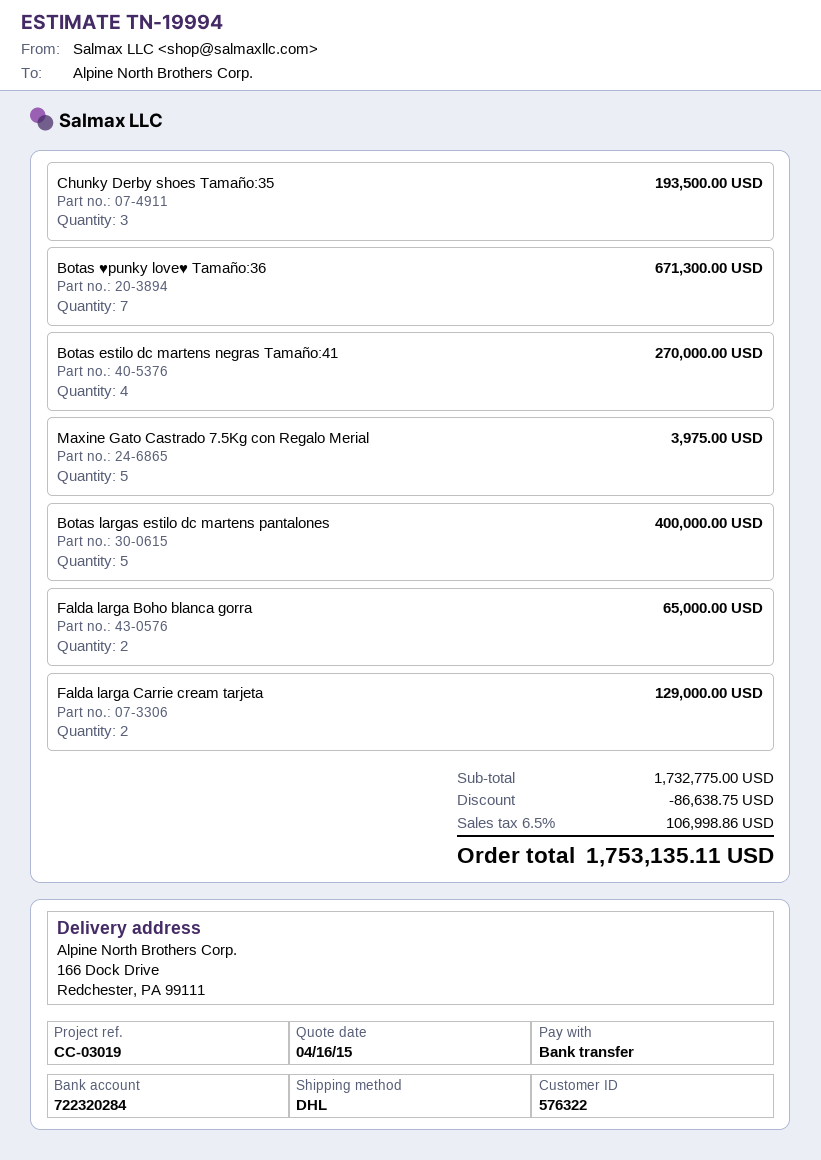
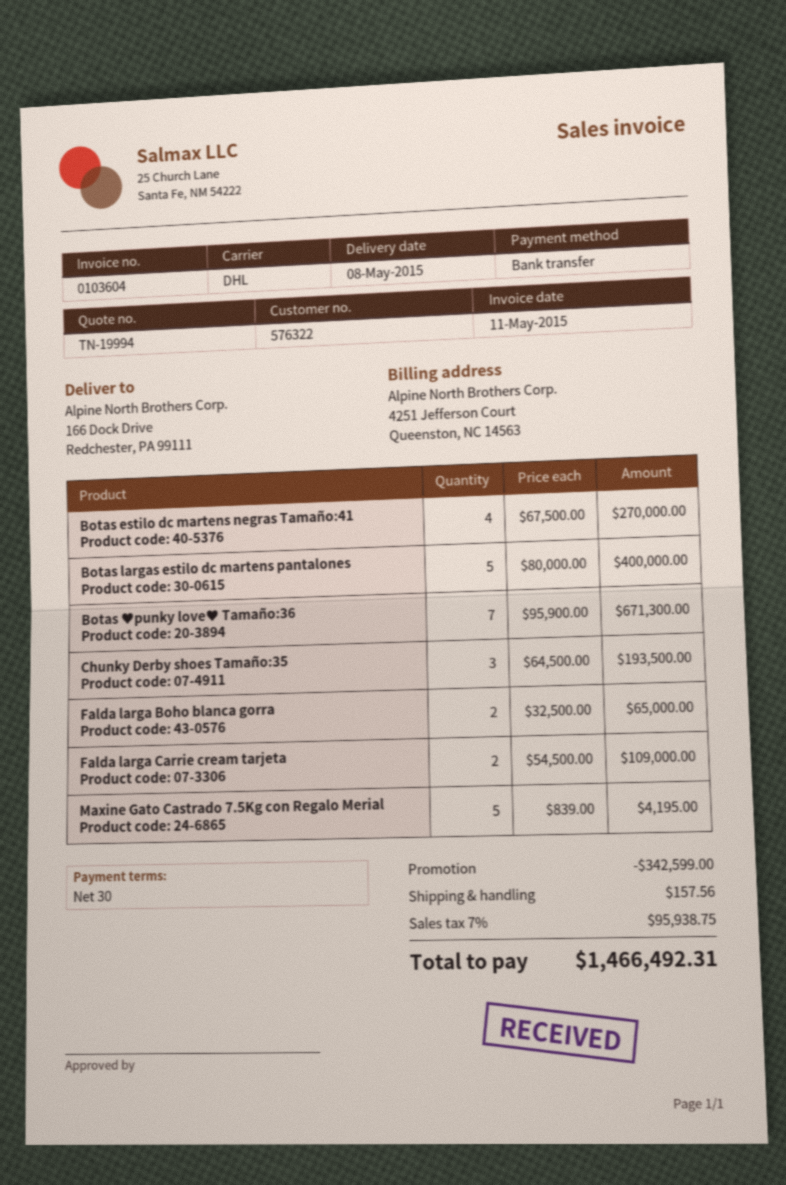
Maxine Gato Castrado 7.5Kg con Regalo Merial: 5 for 3975.00 -> 5 for 4195.00
Falda larga Carrie cream tarjeta: 2 for 129000.00 -> 2 for 109000.00
discount: 86638.75 -> 342599.00
shipping: none -> 157.56
tax: 6.5% = 106998.86 -> 7% = 95938.75
total: 1753135.11 -> 1466492.31

